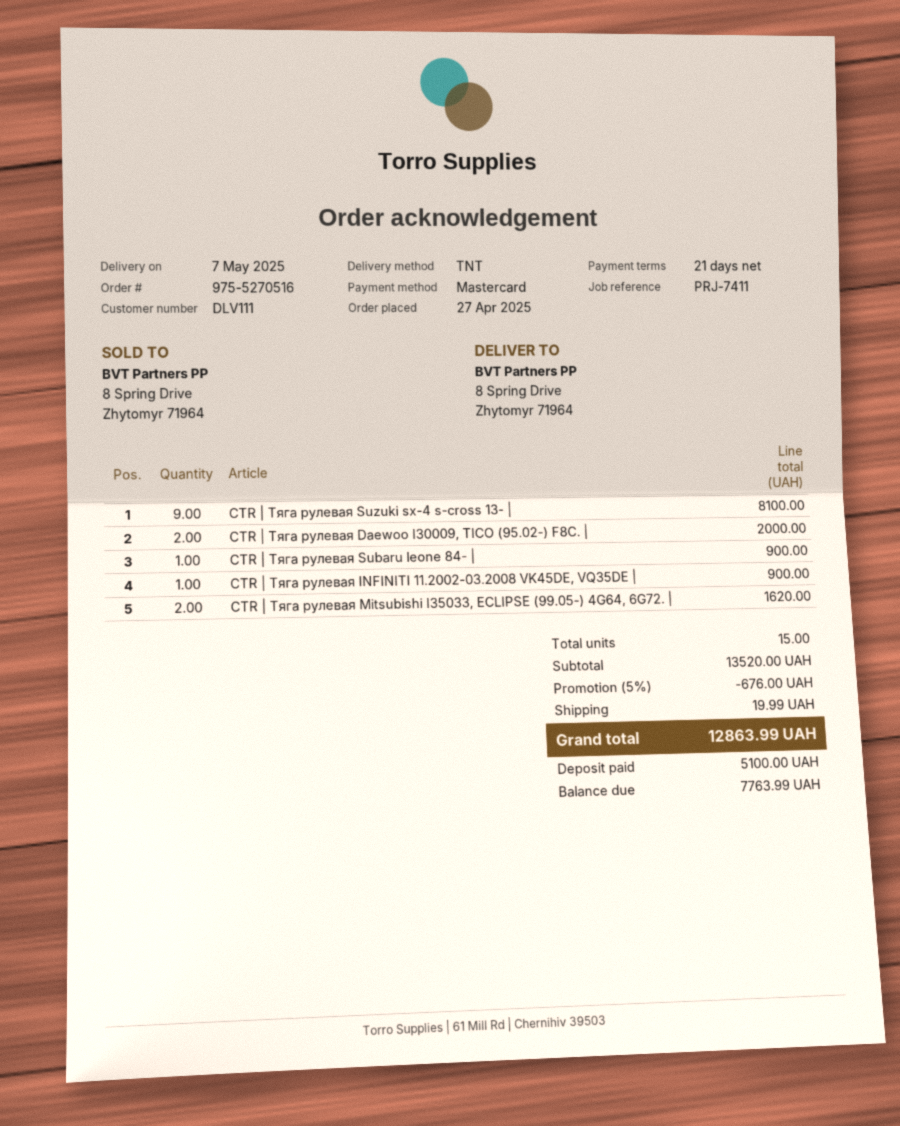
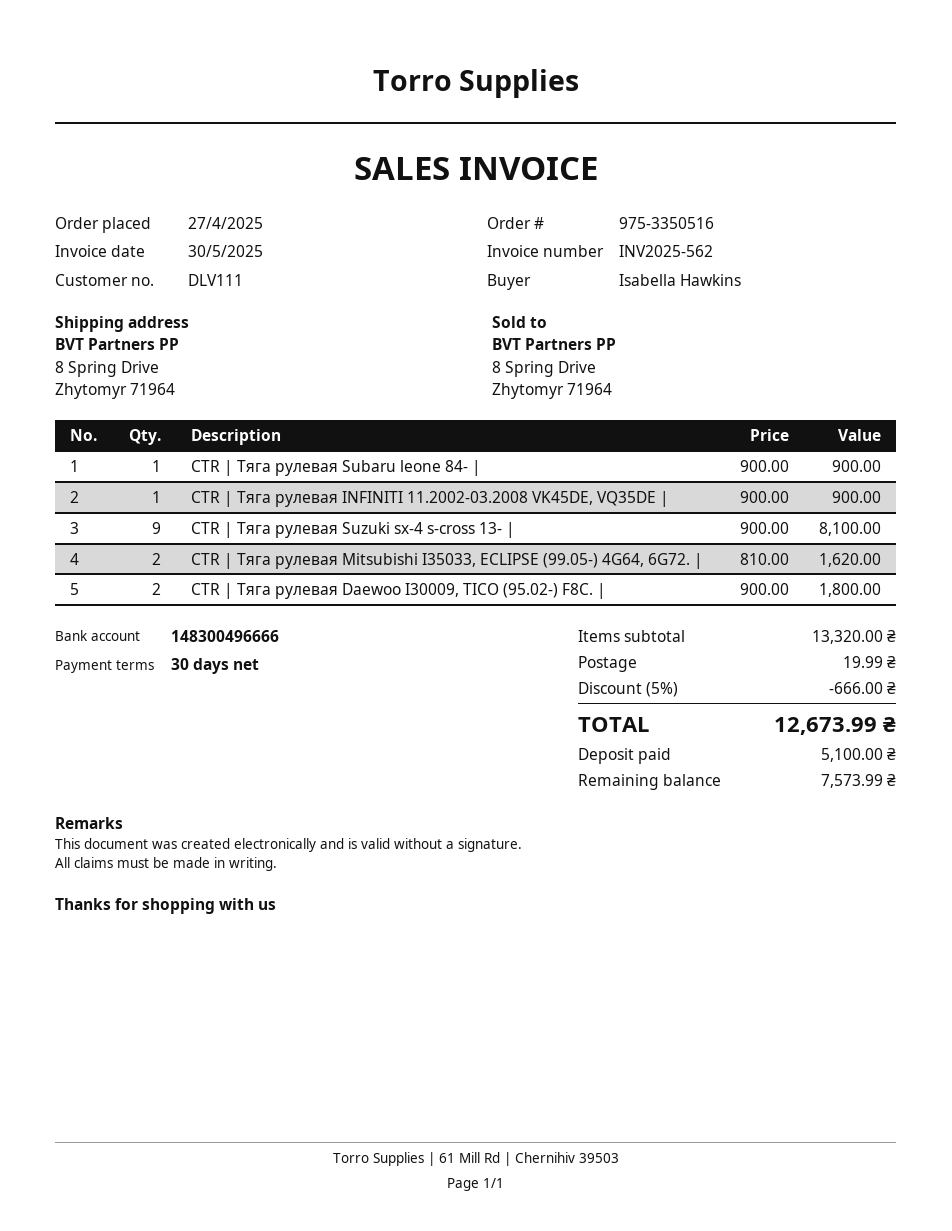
order number: 975-5270516 -> 975-3350516
payment terms: 21 days -> 30 days
CTR | Тяга рулевая Daewoo I30009, TICO (95.02-) F8C. |: 2 for 2000.00 -> 2 for 1800.00
subtotal: 13520.00 -> 13320.00
discount: 5% = 676.00 -> 5% = 666.00
total: 12863.99 -> 12673.99
balance: 7763.99 -> 7573.99

